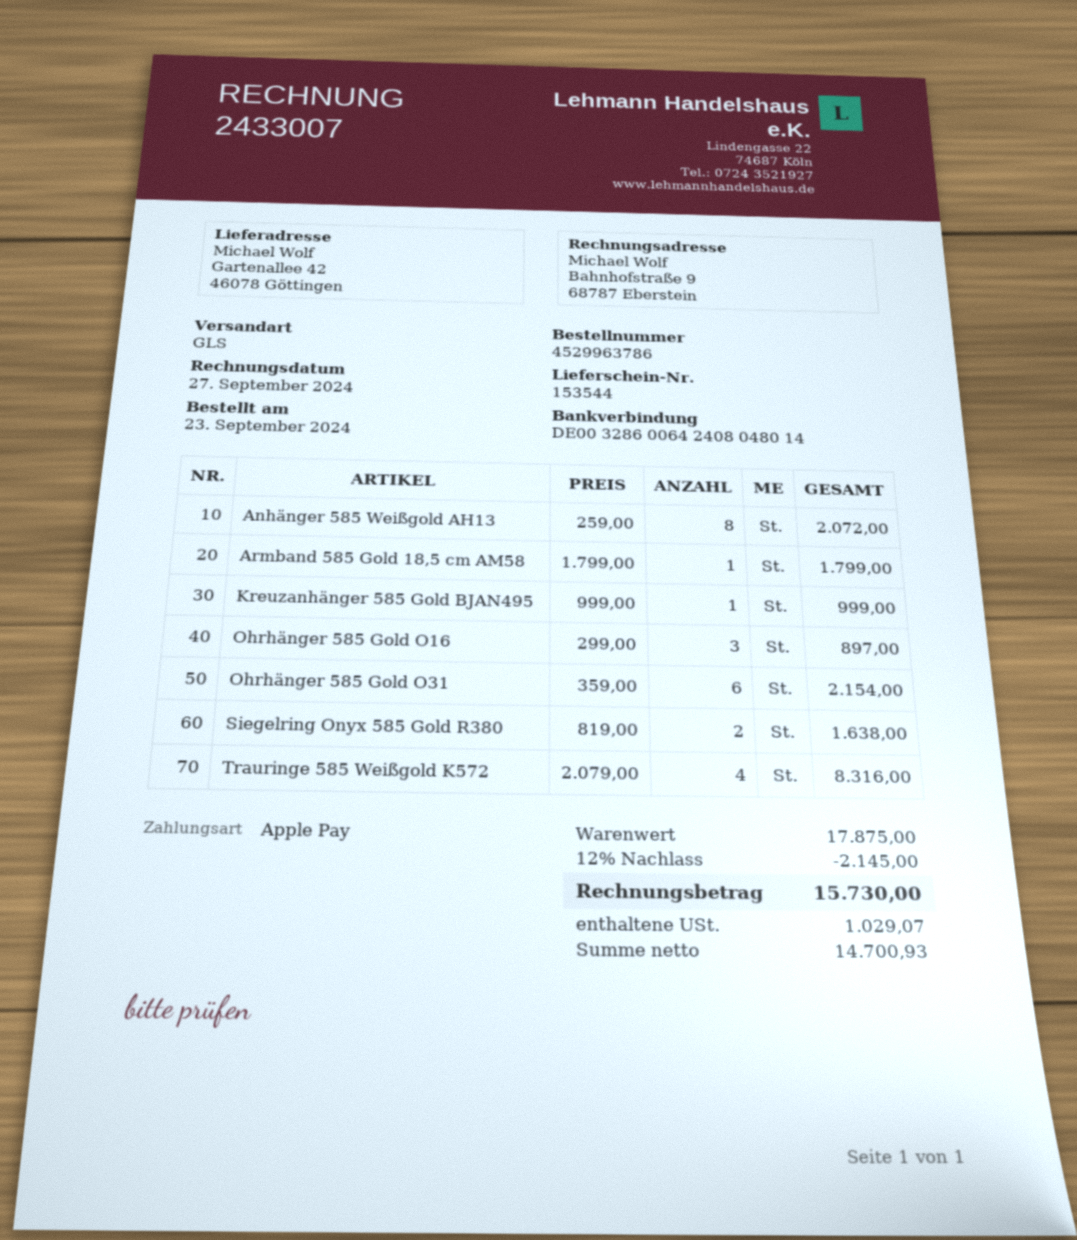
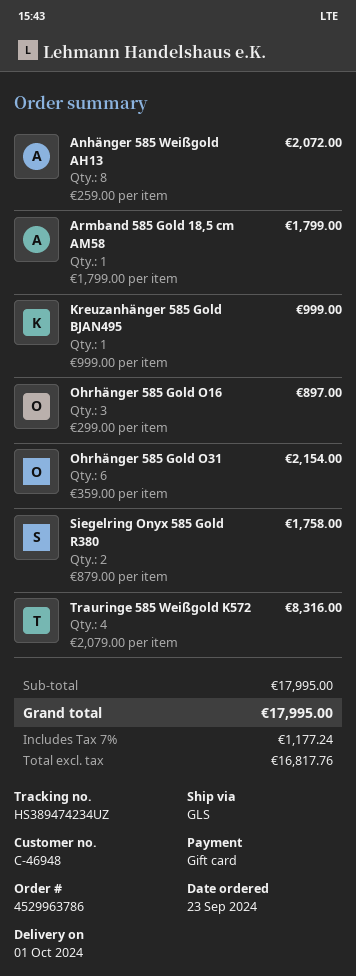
payment method: Apple Pay -> gift card
Siegelring Onyx 585 Gold R380: 2 x 819.00 = 1638.00 -> 2 x 879.00 = 1758.00
subtotal: 17875.00 -> 17995.00
discount: 12% = 2145.00 -> none
net: 14700.93 -> 16817.76
tax: 1029.07 -> 1177.24
total: 15730.00 -> 17995.00

